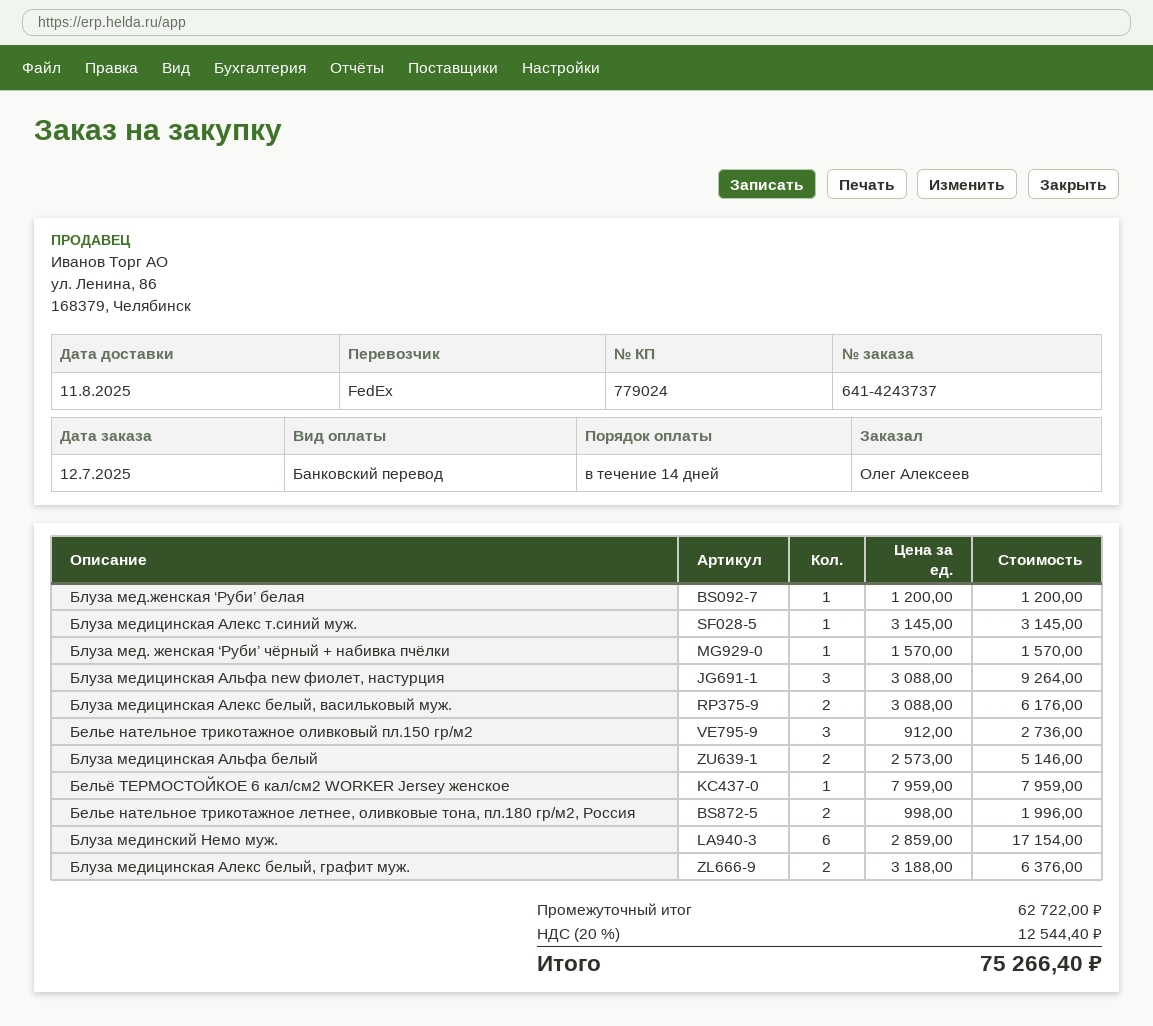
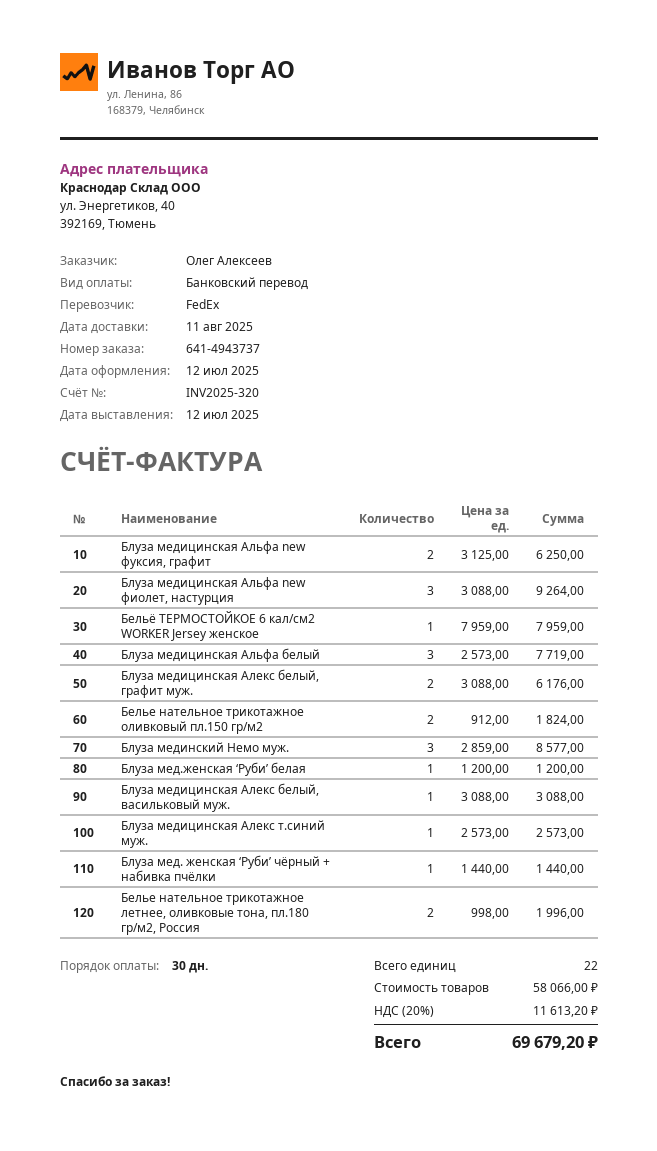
order number: 641-4243737 -> 641-4943737
payment terms: 14 days -> 30 days
Блуза медицинская Алекс т.синий муж.: 1 x 3145.00 = 3145.00 -> 1 x 2573.00 = 2573.00
Блуза мед. женская ‘Руби’ чёрный + набивка пчёлки: 1 x 1570.00 = 1570.00 -> 1 x 1440.00 = 1440.00
Блуза медицинская Алекс белый, васильковый муж.: 2 x 3088.00 = 6176.00 -> 1 x 3088.00 = 3088.00
Белье нательное трикотажное оливковый пл.150 гр/м2: 3 x 912.00 = 2736.00 -> 2 x 912.00 = 1824.00
Блуза медицинская Альфа белый: 2 x 2573.00 = 5146.00 -> 3 x 2573.00 = 7719.00
Блуза мединский Немо муж.: 6 x 2859.00 = 17154.00 -> 3 x 2859.00 = 8577.00
Блуза медицинская Алекс белый, графит муж.: 2 x 3188.00 = 6376.00 -> 2 x 3088.00 = 6176.00
Блуза медицинская Альфа new фуксия, графит: none -> 2 x 3125.00 = 6250.00
subtotal: 62722.00 -> 58066.00
tax: 20% = 12544.40 -> 20% = 11613.20
total: 75266.40 -> 69679.20

